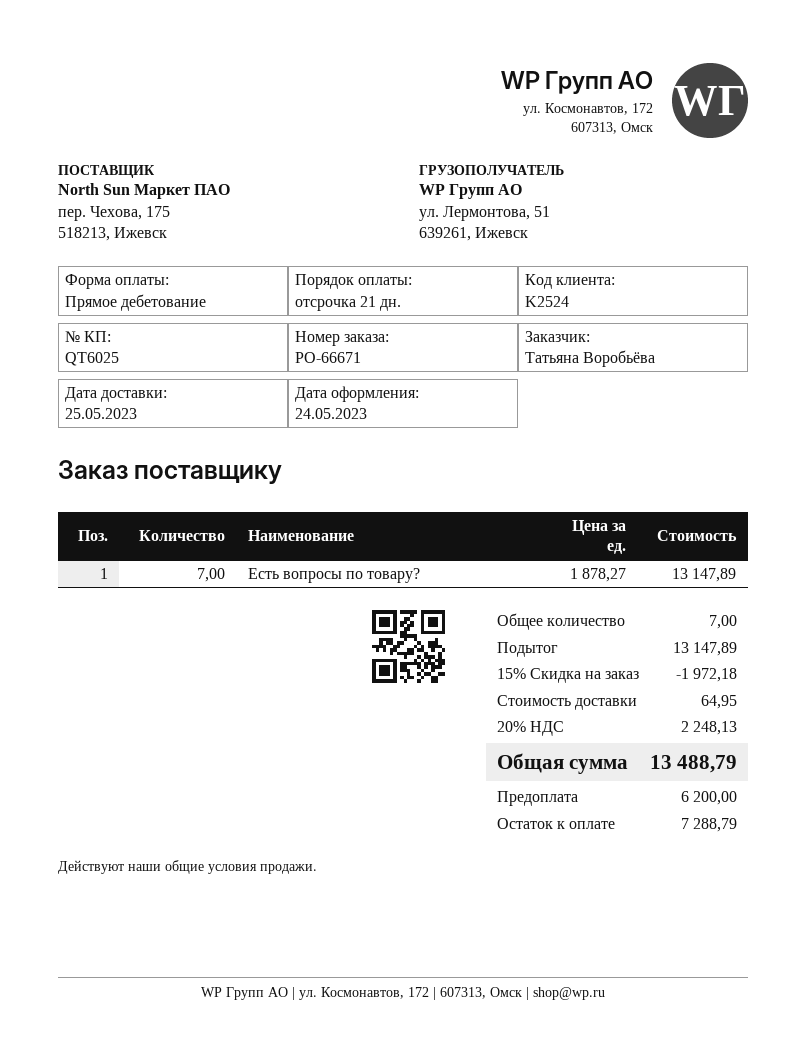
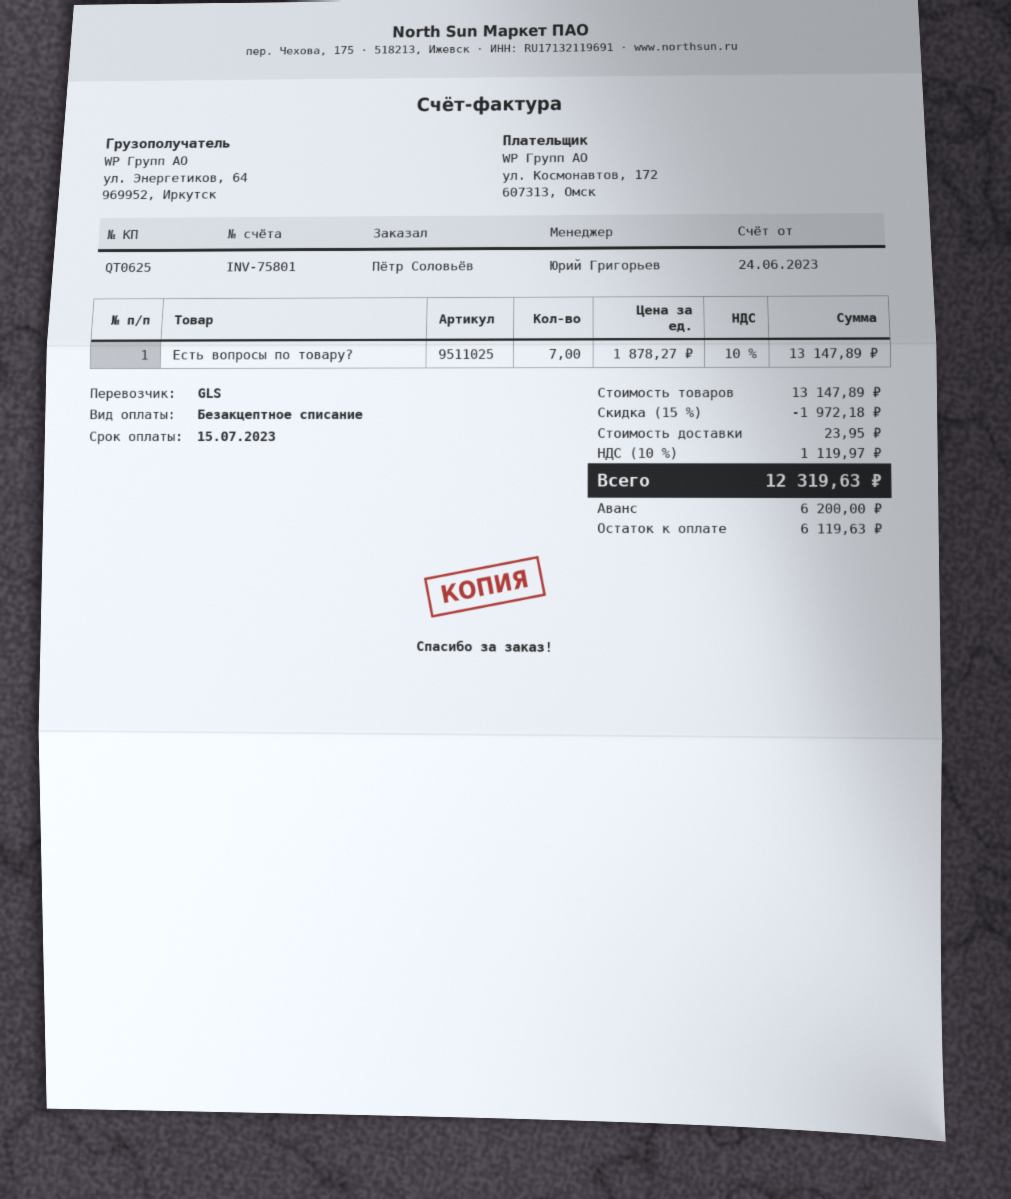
quote number: QT6025 -> QT0625
ordered by: Татьяна Воробьёва -> Пётр Соловьёв
ship to: ул. Лермонтова, 51, 639261, Ижевск -> ул. Энергетиков, 64, 969952, Иркутск
shipping: 64.95 -> 23.95
tax: 20% = 2248.13 -> 10% = 1119.97
total: 13488.79 -> 12319.63
balance: 7288.79 -> 6119.63

